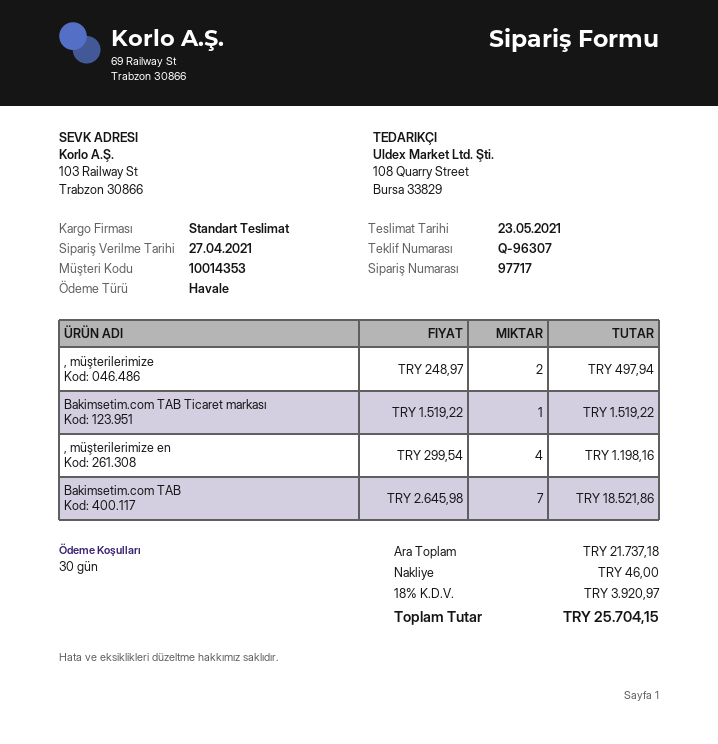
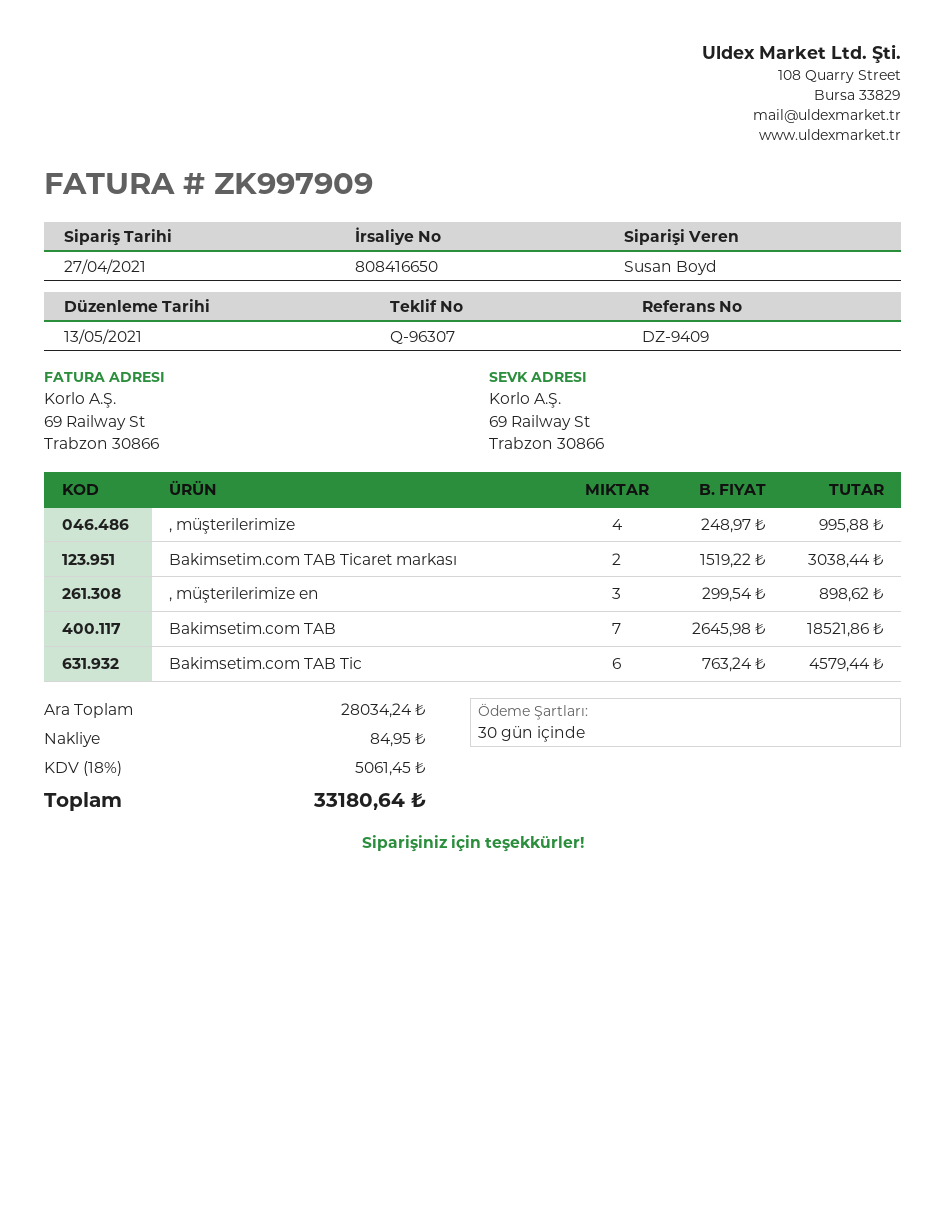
ship to: 103 Railway St, Trabzon 30866 -> 69 Railway St, Trabzon 30866
, müşterilerimize: 2 x 248.97 = 497.94 -> 4 x 248.97 = 995.88
Bakimsetim.com TAB Ticaret markası: 1 x 1519.22 = 1519.22 -> 2 x 1519.22 = 3038.44
, müşterilerimize en: 4 x 299.54 = 1198.16 -> 3 x 299.54 = 898.62
Bakimsetim.com TAB Tic: none -> 6 x 763.24 = 4579.44
subtotal: 21737.18 -> 28034.24
shipping: 46.00 -> 84.95
tax: 18% = 3920.97 -> 18% = 5061.45
total: 25704.15 -> 33180.64

